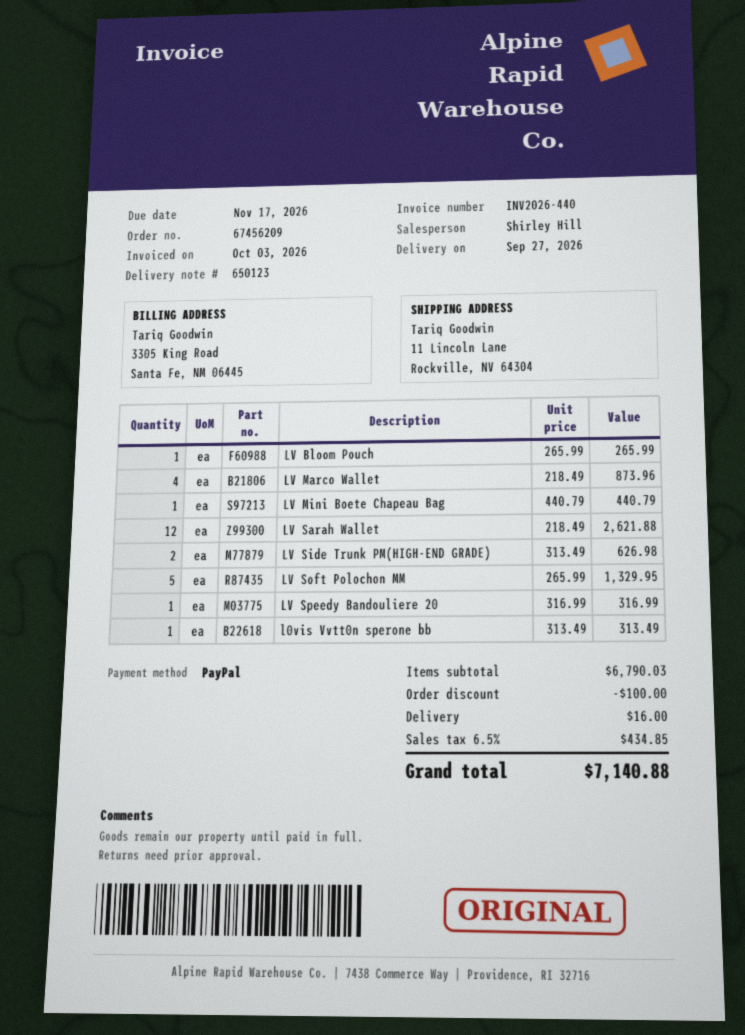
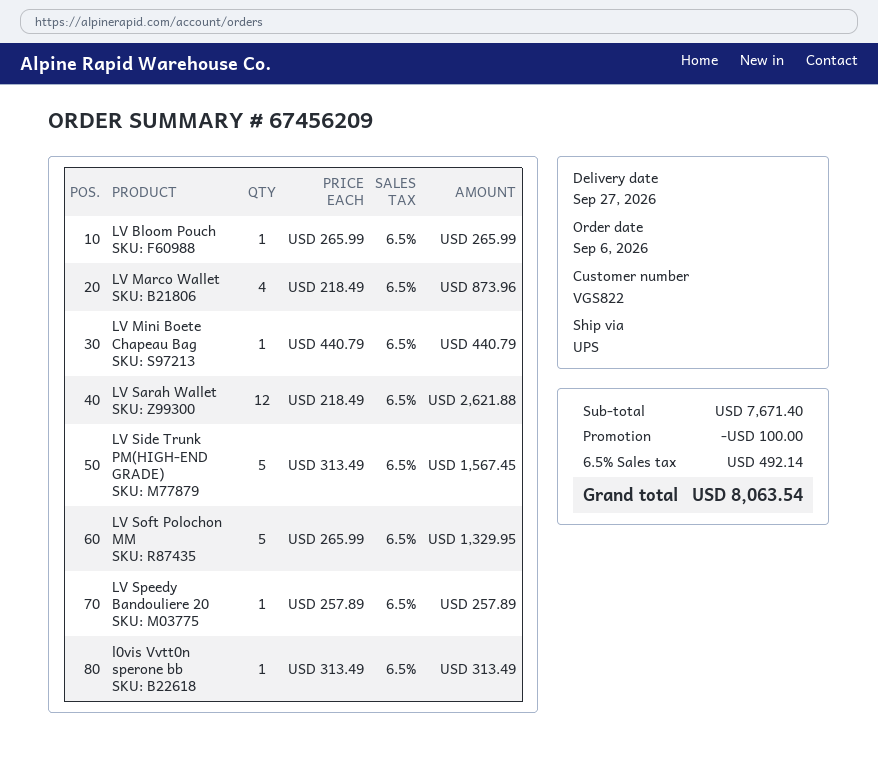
LV Side Trunk PM(HIGH-END GRADE): 2 x 313.49 = 626.98 -> 5 x 313.49 = 1567.45
LV Speedy Bandouliere 20: 1 x 316.99 = 316.99 -> 1 x 257.89 = 257.89
subtotal: 6790.03 -> 7671.40
shipping: 16.00 -> none
tax: 6.5% = 434.85 -> 6.5% = 492.14
total: 7140.88 -> 8063.54

